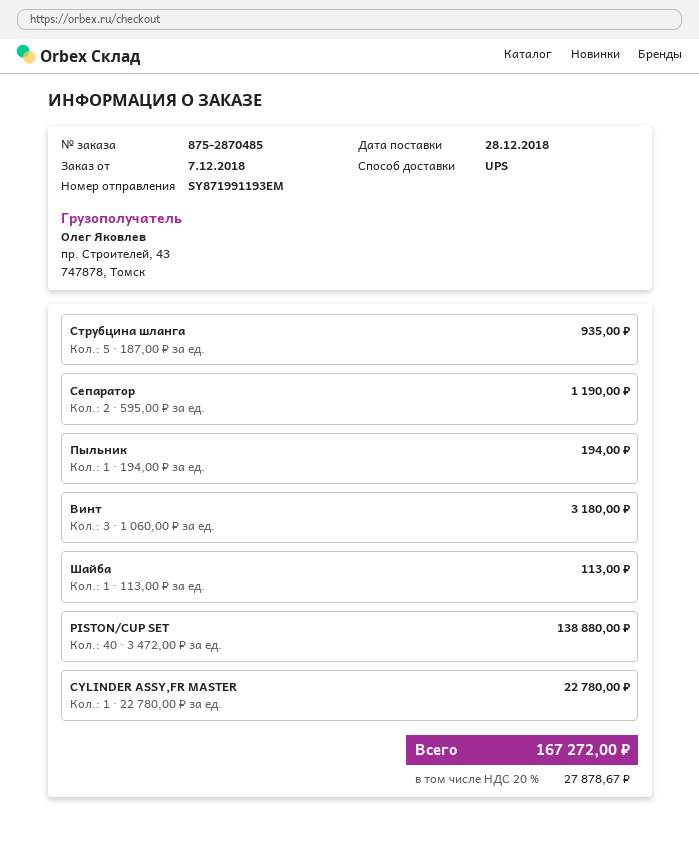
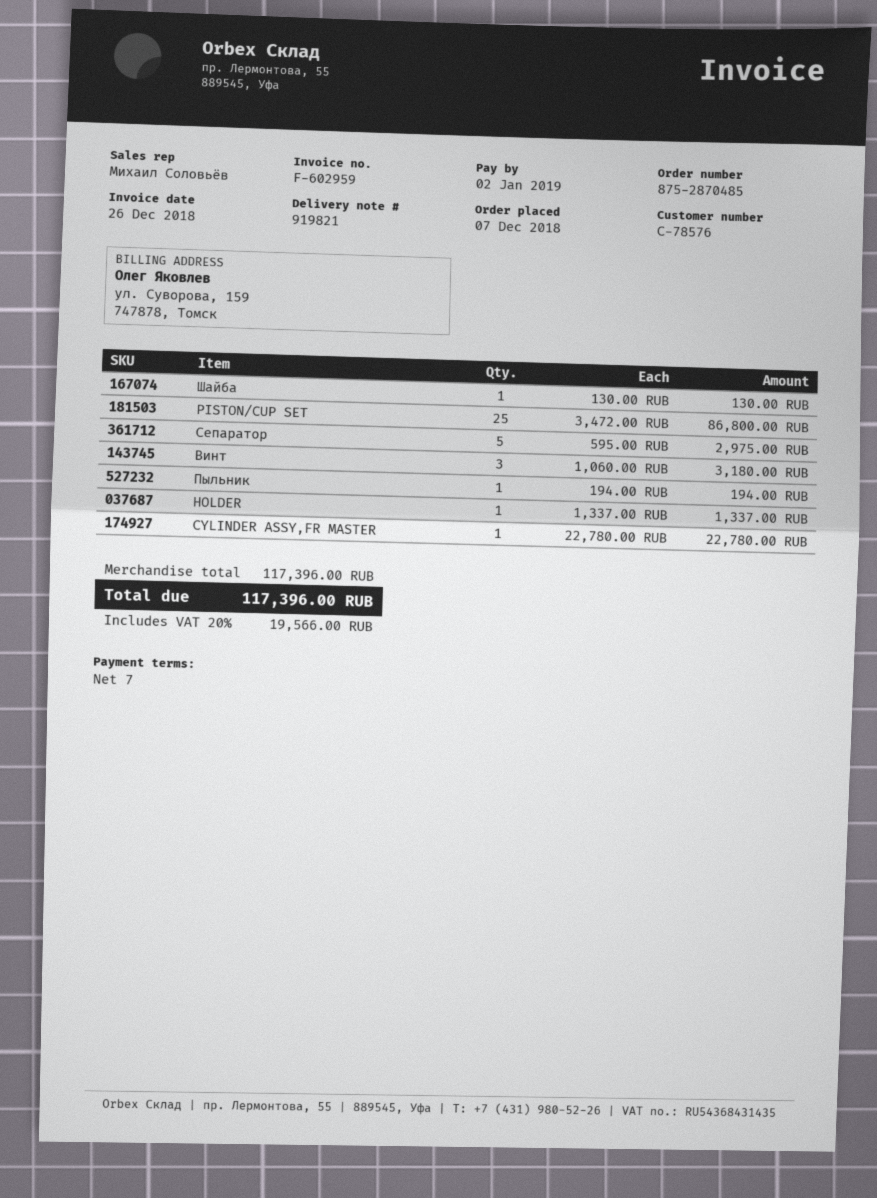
Струбцина шланга: 5 x 187.00 = 935.00 -> none
Сепаратор: 2 x 595.00 = 1190.00 -> 5 x 595.00 = 2975.00
Шайба: 1 x 113.00 = 113.00 -> 1 x 130.00 = 130.00
PISTON/CUP SET: 40 x 3472.00 = 138880.00 -> 25 x 3472.00 = 86800.00
HOLDER: none -> 1 x 1337.00 = 1337.00
tax: 20% = 27878.67 -> 20% = 19566.00
total: 167272.00 -> 117396.00

